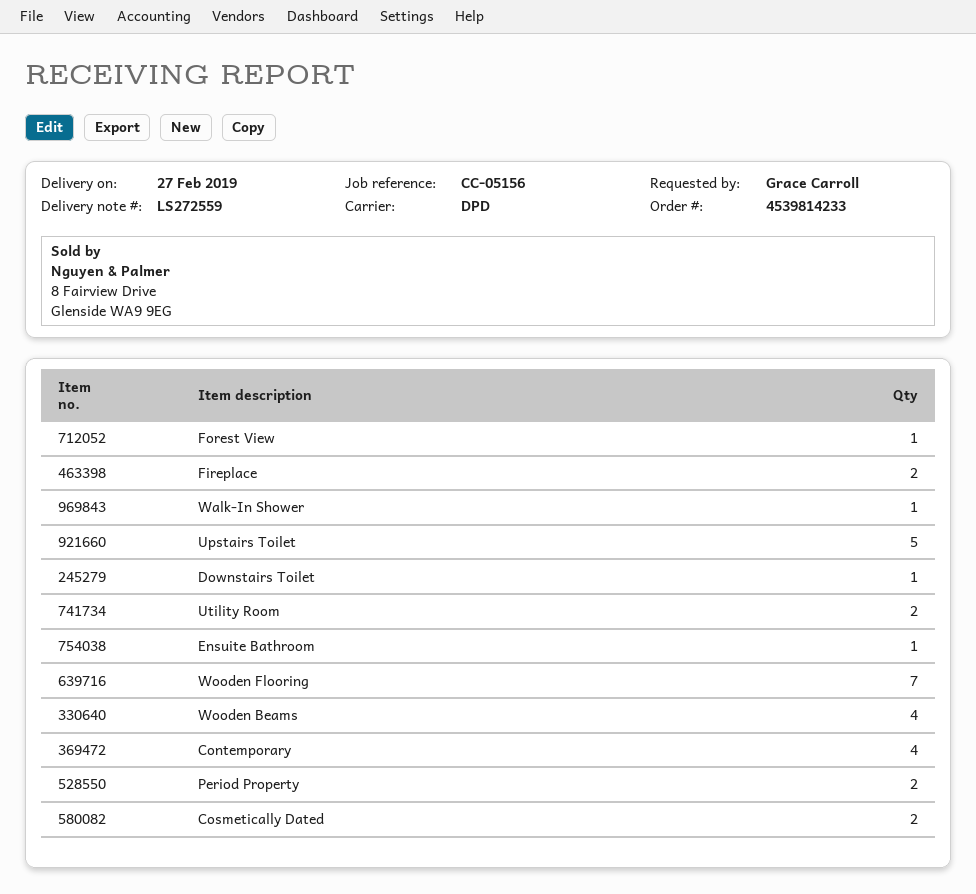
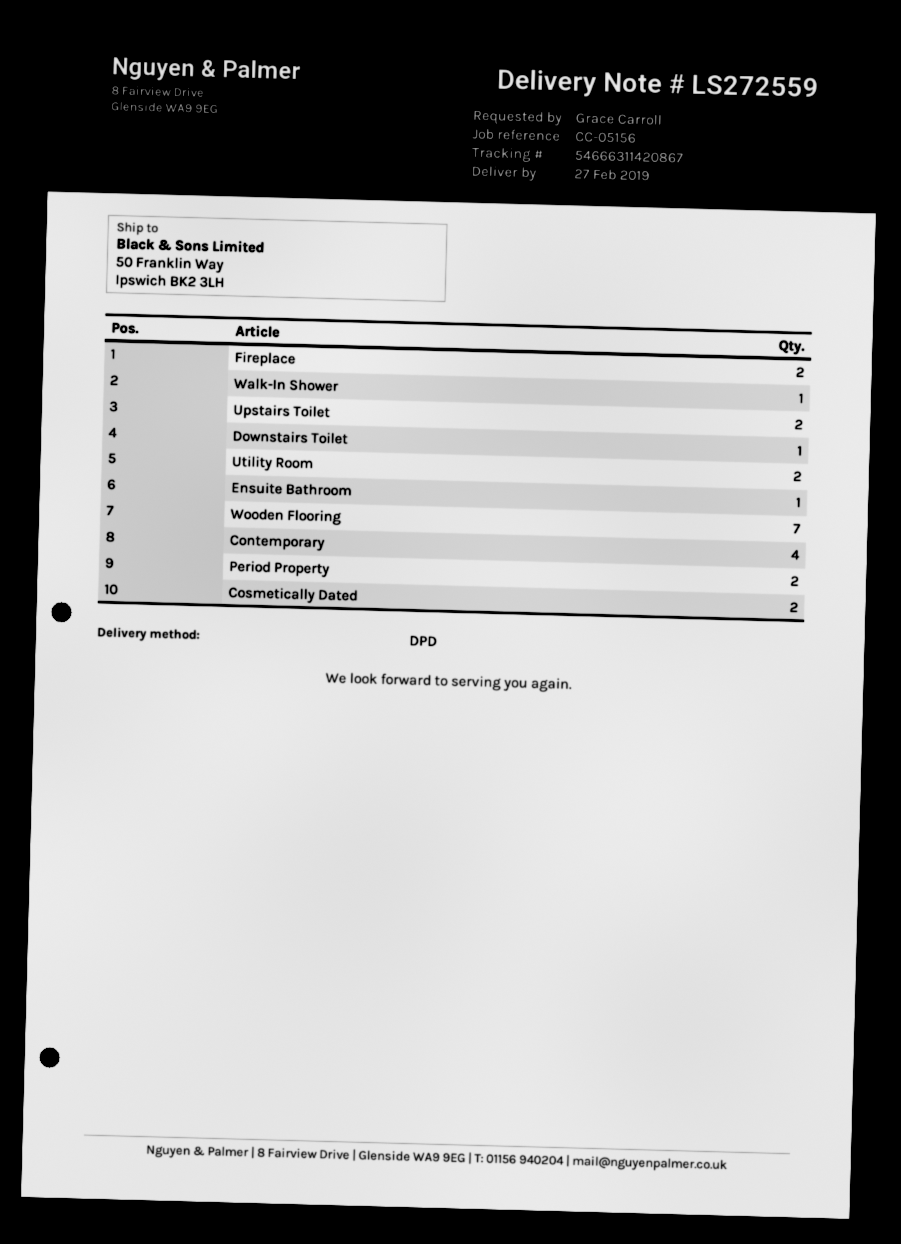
Forest View: 1 -> none
Upstairs Toilet: 5 -> 2
Wooden Beams: 4 -> none

